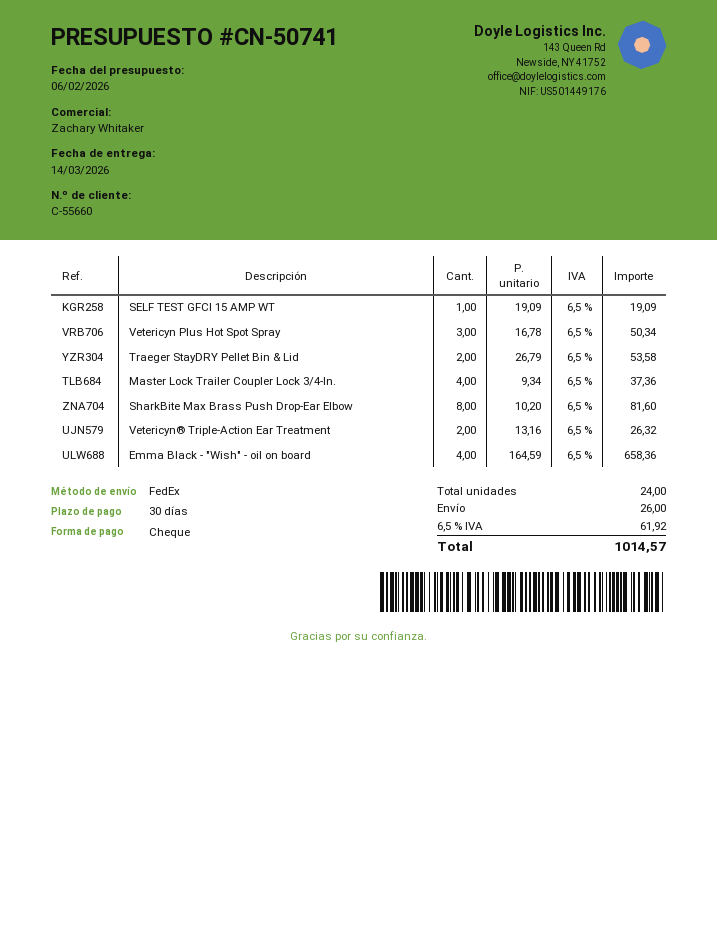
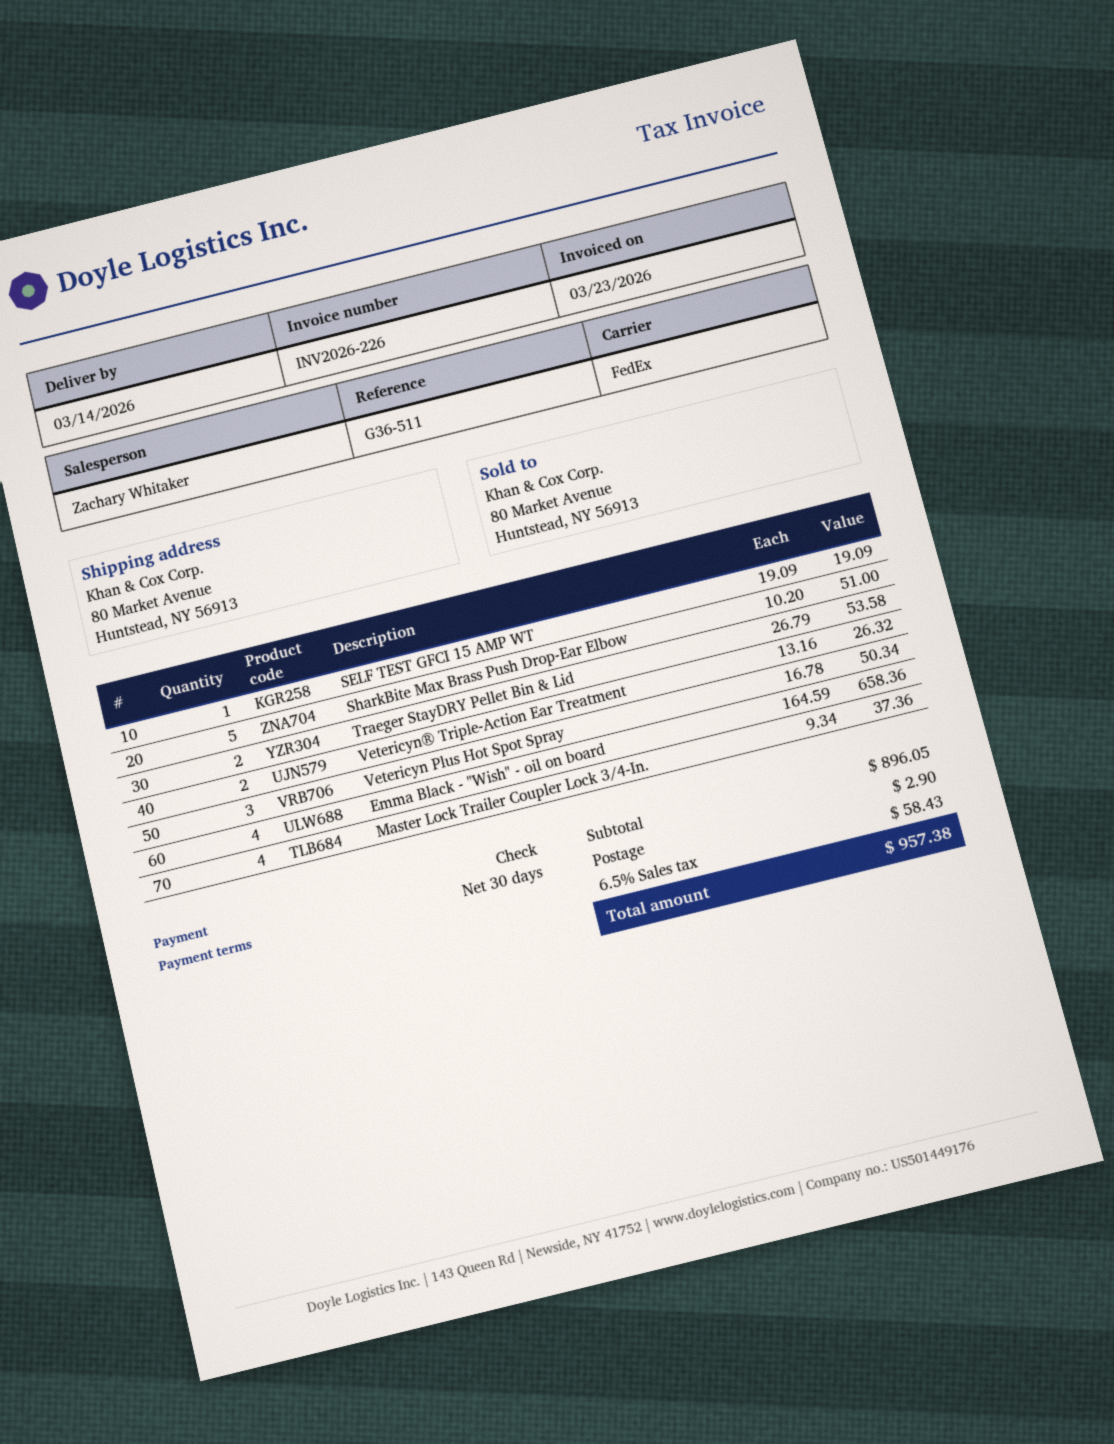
SharkBite Max Brass Push Drop-Ear Elbow: 8 x 10.20 = 81.60 -> 5 x 10.20 = 51.00
shipping: 26.00 -> 2.90
tax: 6.5% = 61.92 -> 6.5% = 58.43
total: 1014.57 -> 957.38

